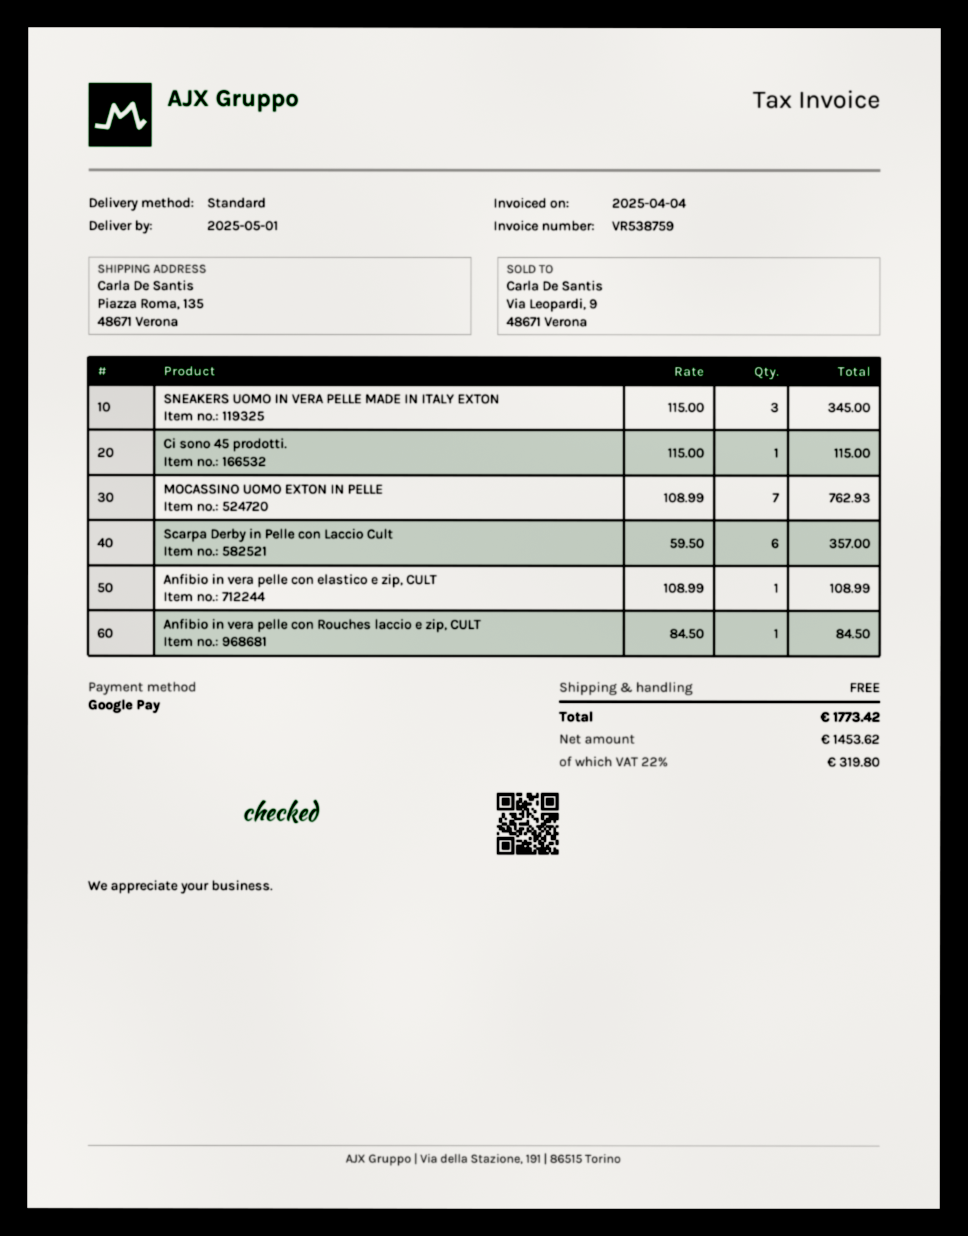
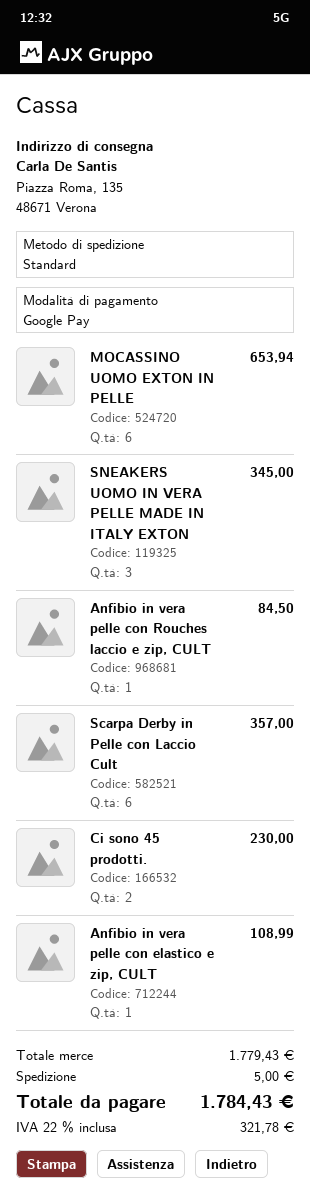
Ci sono 45 prodotti.: 1 for 115.00 -> 2 for 230.00
MOCASSINO UOMO EXTON IN PELLE: 7 for 762.93 -> 6 for 653.94
shipping: 0.00 -> 5.00
tax: 22% = 319.80 -> 22% = 321.78
total: 1773.42 -> 1784.43

